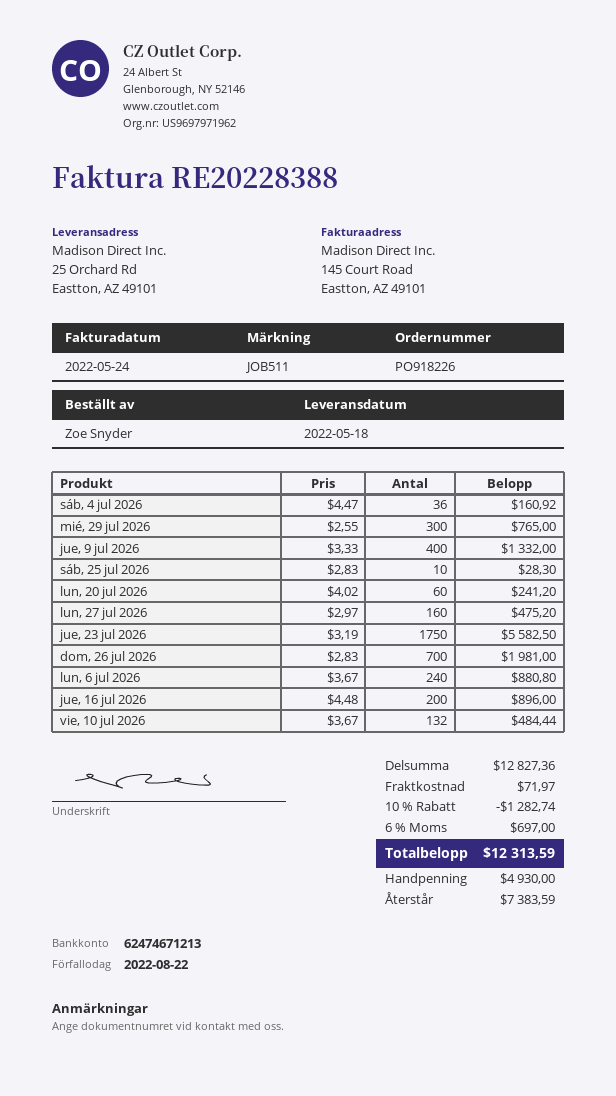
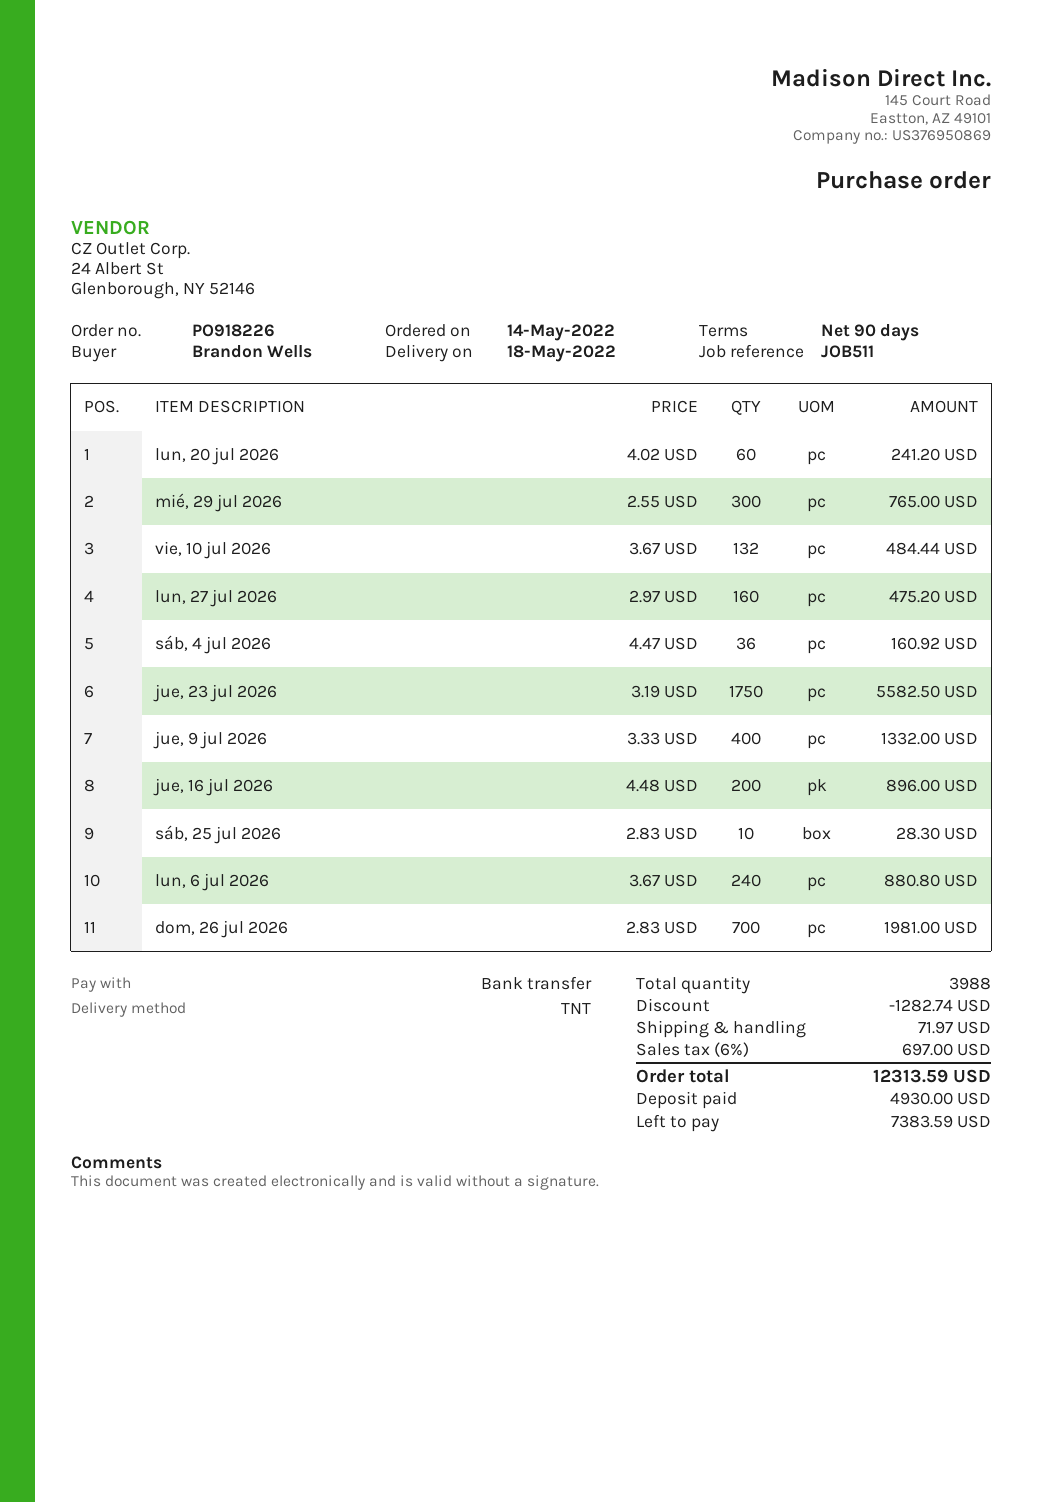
ordered by: Zoe Snyder -> Brandon Wells

